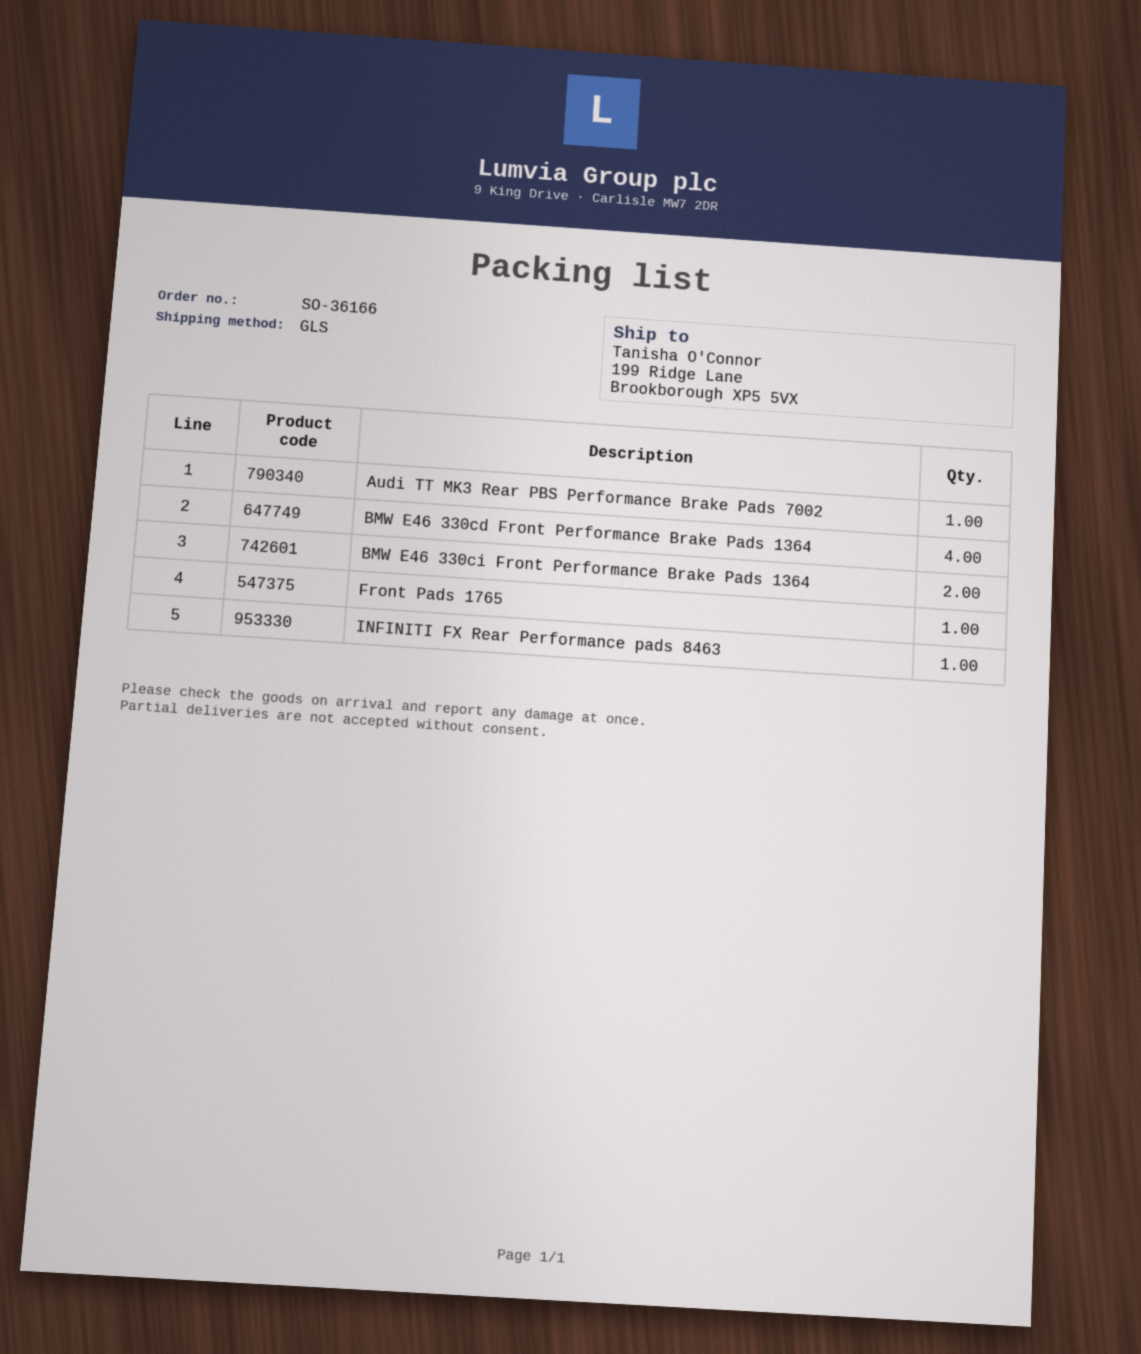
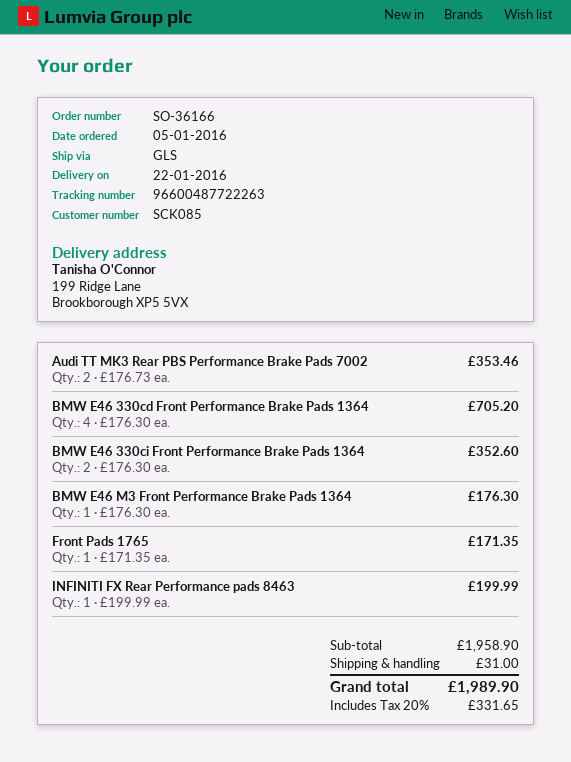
Audi TT MK3 Rear PBS Performance Brake Pads 7002: 1 -> 2
BMW E46 M3 Front Performance Brake Pads 1364: none -> 1

